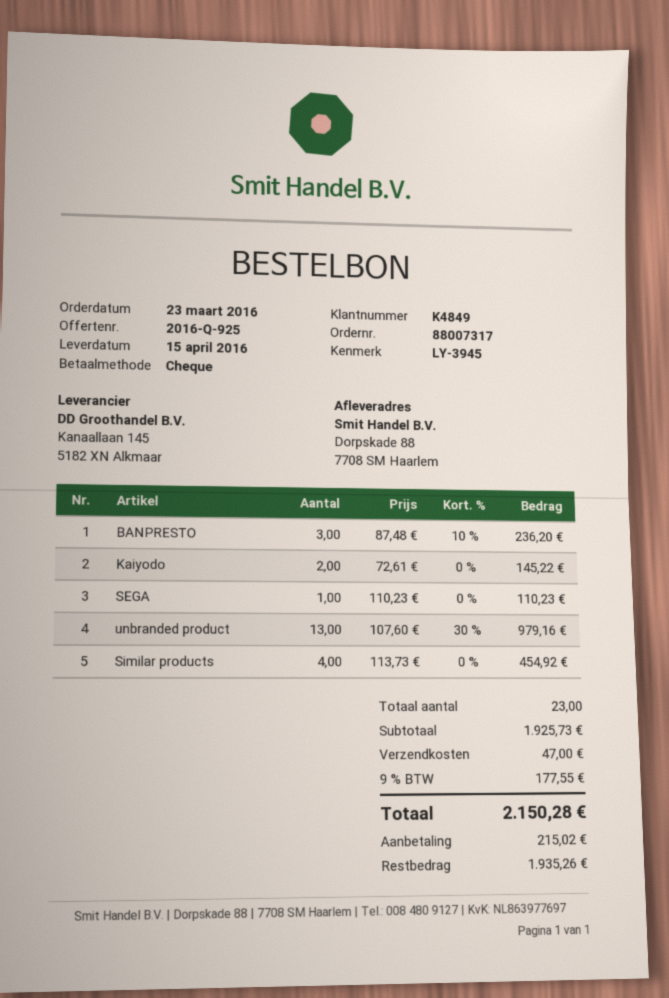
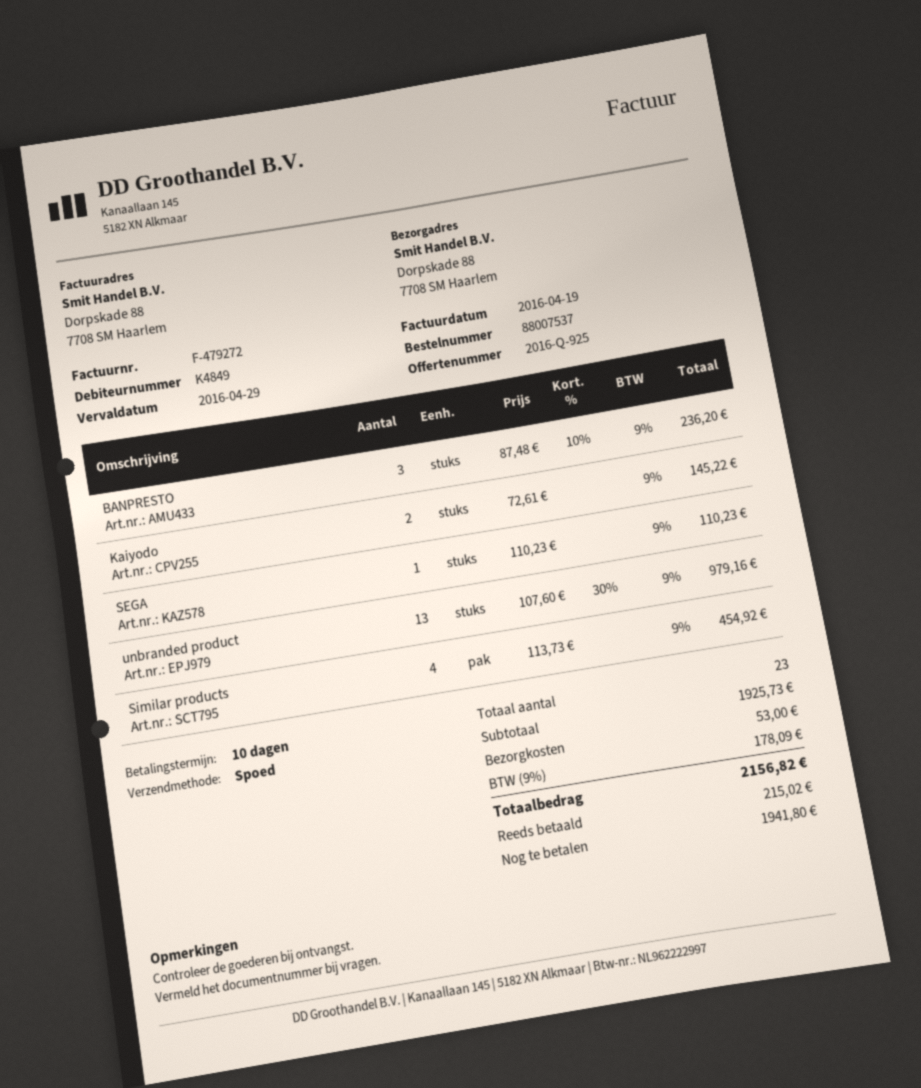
order number: 88007317 -> 88007537
shipping: 47.00 -> 53.00
tax: 9% = 177.55 -> 9% = 178.09
total: 2150.28 -> 2156.82
balance: 1935.26 -> 1941.80

